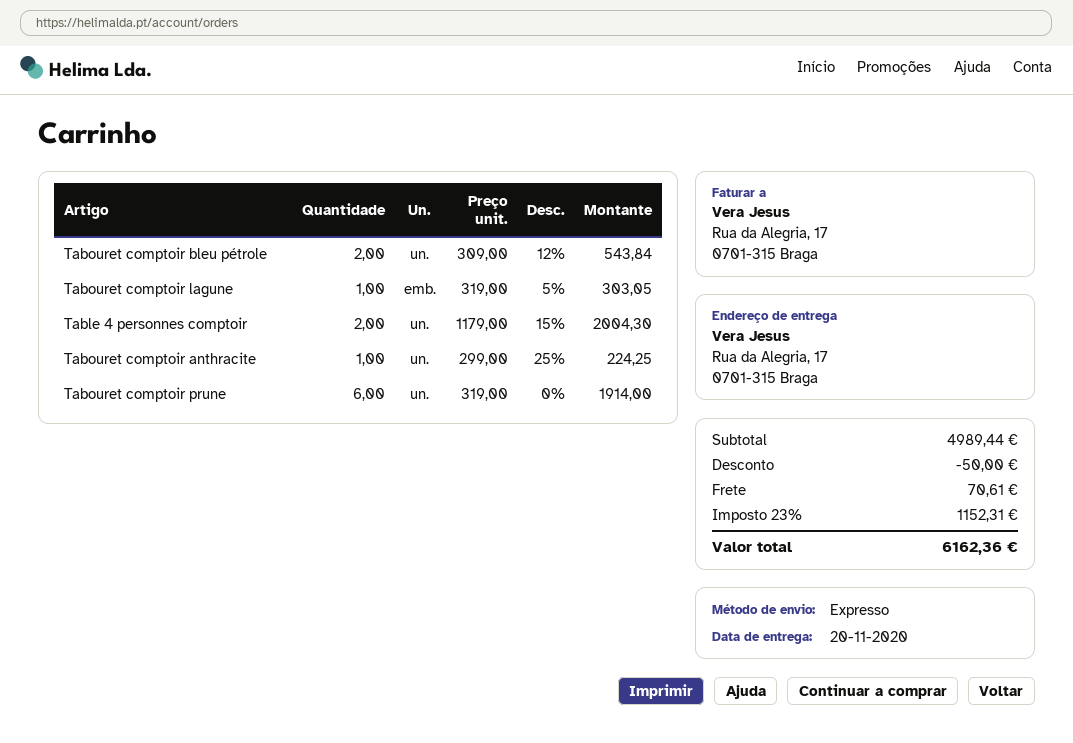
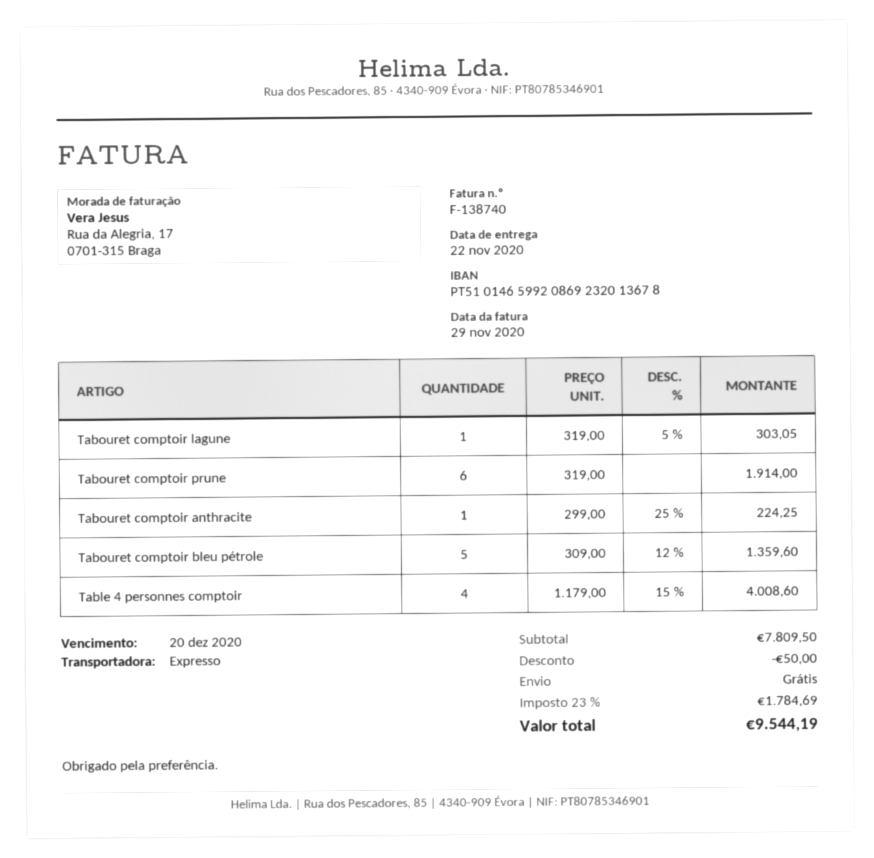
delivery date: 2020-11-20 -> 2020-11-22
Tabouret comptoir bleu pétrole: 2 x 309.00 - 12% = 543.84 -> 5 x 309.00 - 12% = 1359.60
Table 4 personnes comptoir: 2 x 1179.00 - 15% = 2004.30 -> 4 x 1179.00 - 15% = 4008.60
subtotal: 4989.44 -> 7809.50
shipping: 70.61 -> 0.00
tax: 23% = 1152.31 -> 23% = 1784.69
total: 6162.36 -> 9544.19

